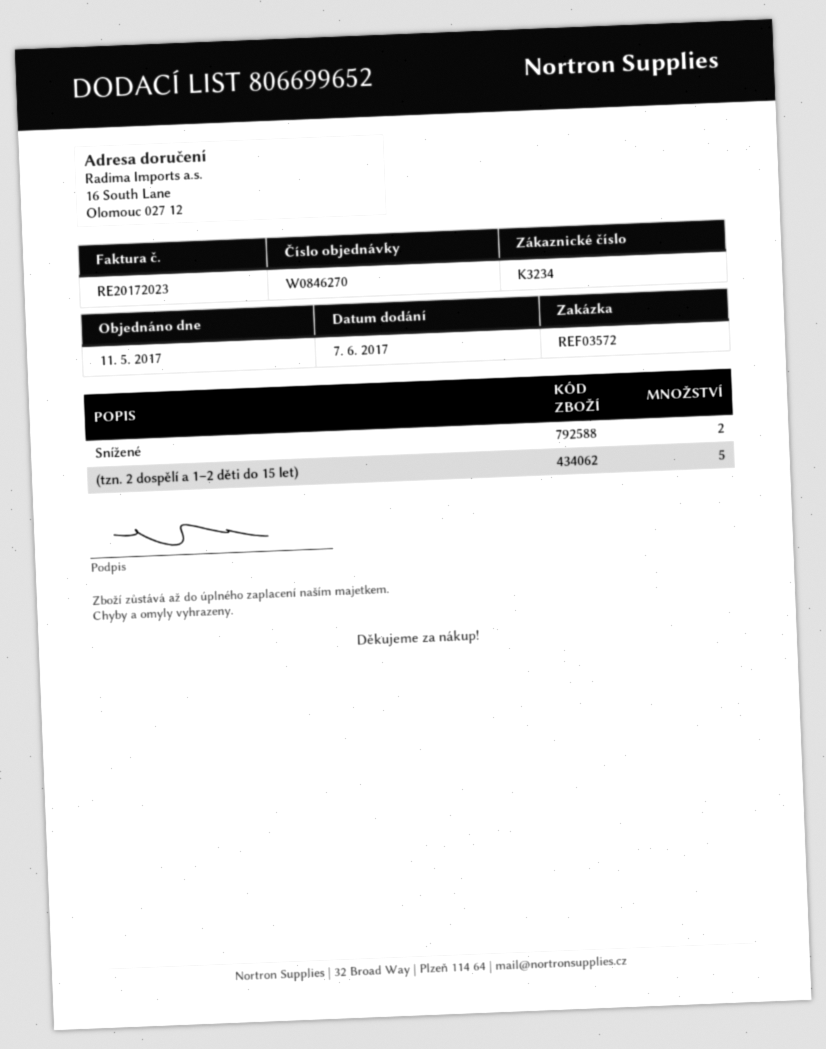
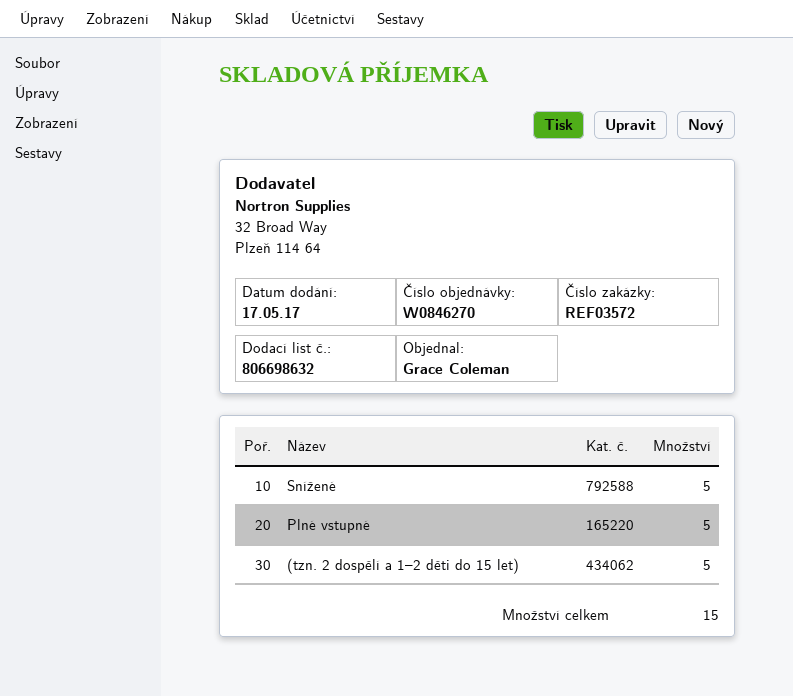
delivery note number: 806699652 -> 806698632
delivery date: 2017-06-07 -> 2017-05-17
Snížené: 2 -> 5
Plné vstupné: none -> 5

